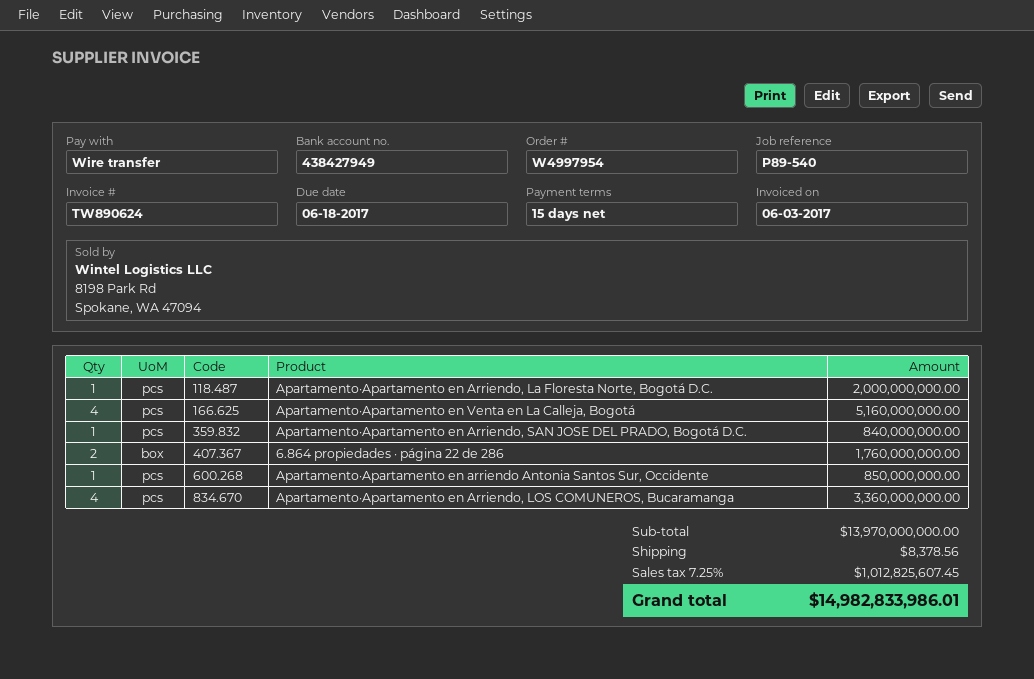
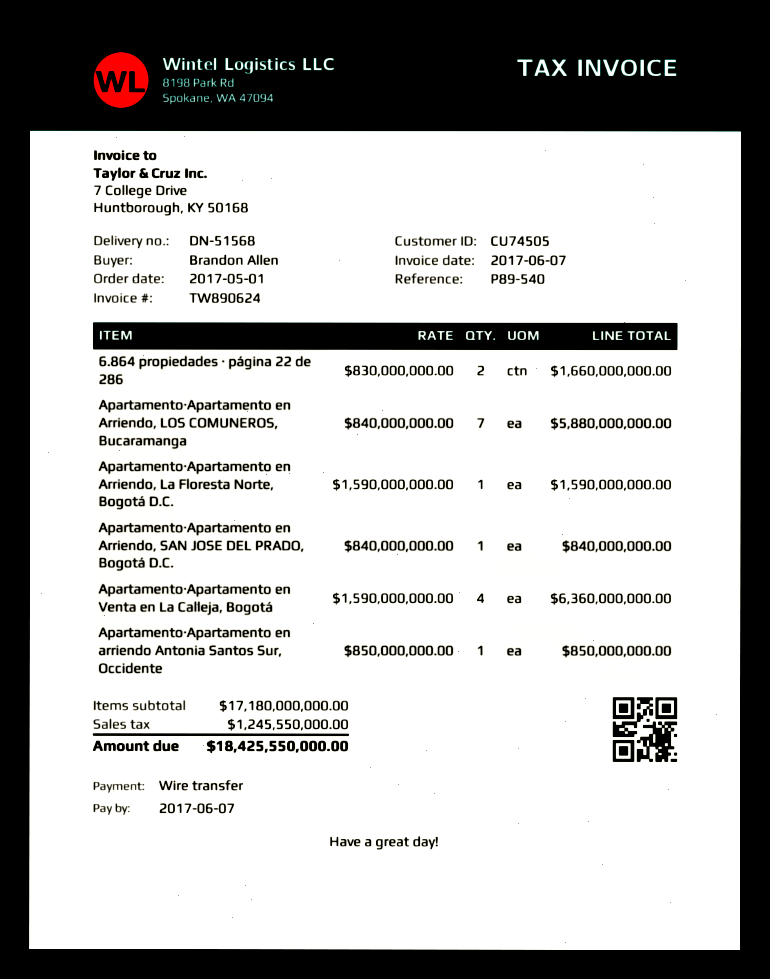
invoice date: 2017-06-03 -> 2017-06-07
due date: 2017-06-18 -> 2017-06-07
Apartamento·Apartamento en Arriendo, La Floresta Norte, Bogotá D.C.: 1 for 2000000000.00 -> 1 for 1590000000.00
Apartamento·Apartamento en Venta en La Calleja, Bogotá: 4 for 5160000000.00 -> 4 for 6360000000.00
6.864 propiedades · página 22 de 286: 2 for 1760000000.00 -> 2 for 1660000000.00
Apartamento·Apartamento en Arriendo, LOS COMUNEROS, Bucaramanga: 4 for 3360000000.00 -> 7 for 5880000000.00
subtotal: 13970000000.00 -> 17180000000.00
shipping: 8378.56 -> none
tax: 1012825607.45 -> 1245550000.00
total: 14982833986.01 -> 18425550000.00

